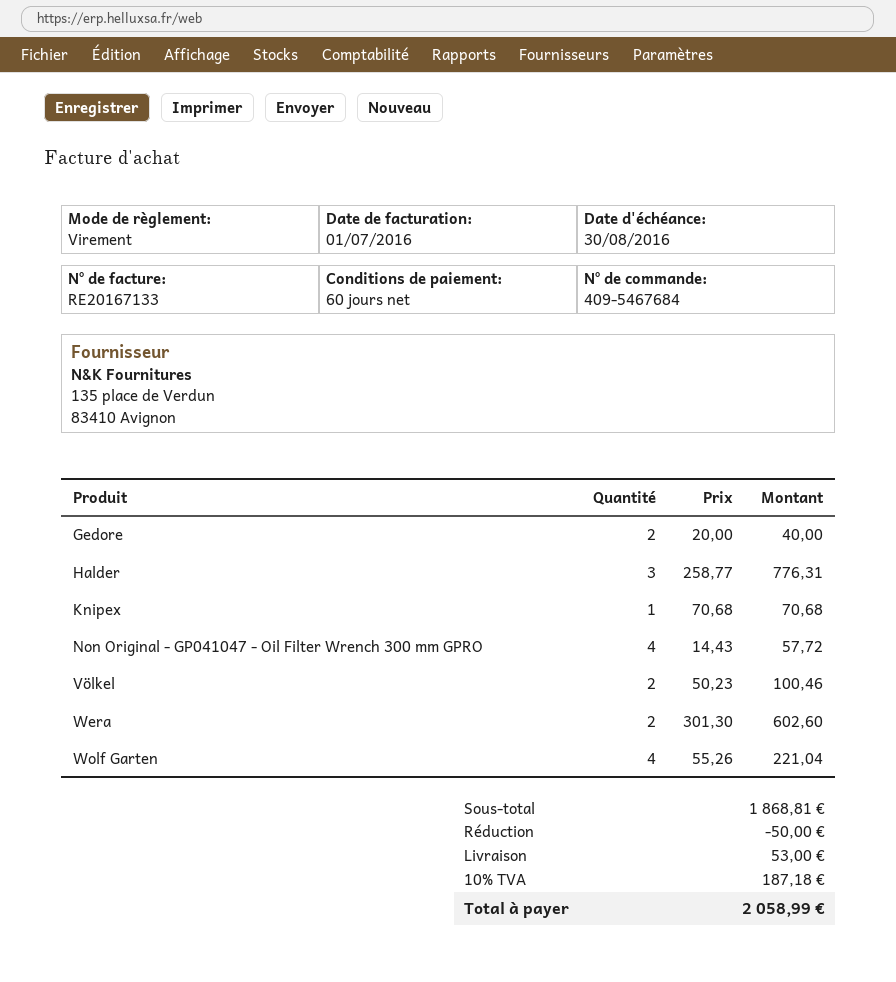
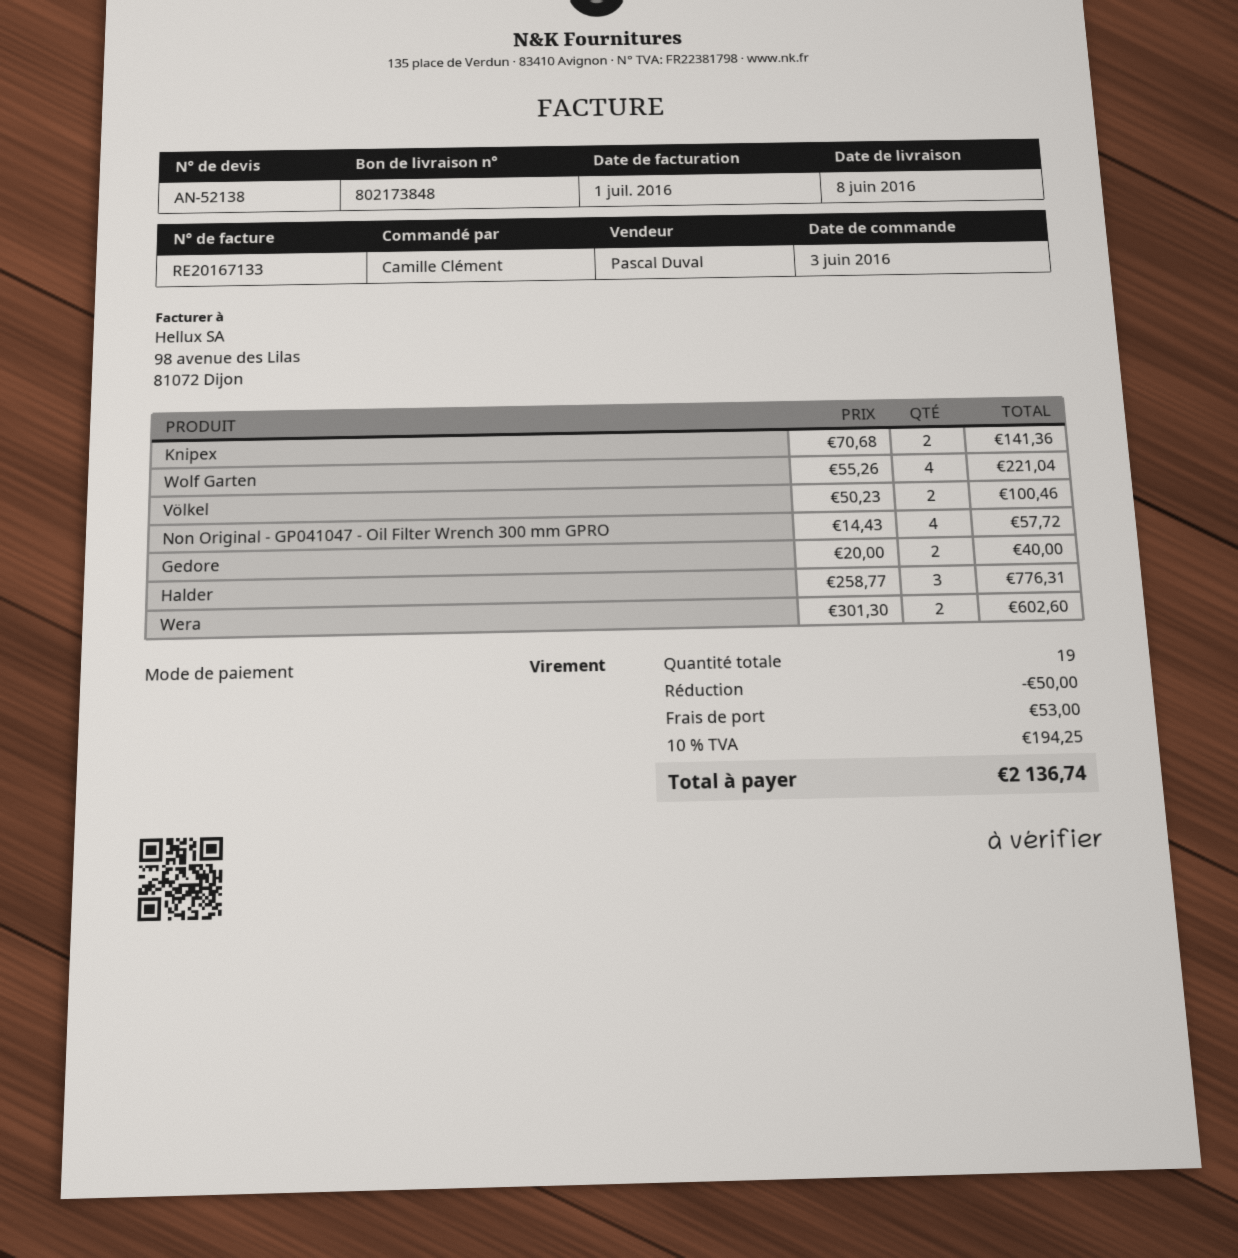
Knipex: 1 x 70.68 = 70.68 -> 2 x 70.68 = 141.36
tax: 10% = 187.18 -> 10% = 194.25
total: 2058.99 -> 2136.74

